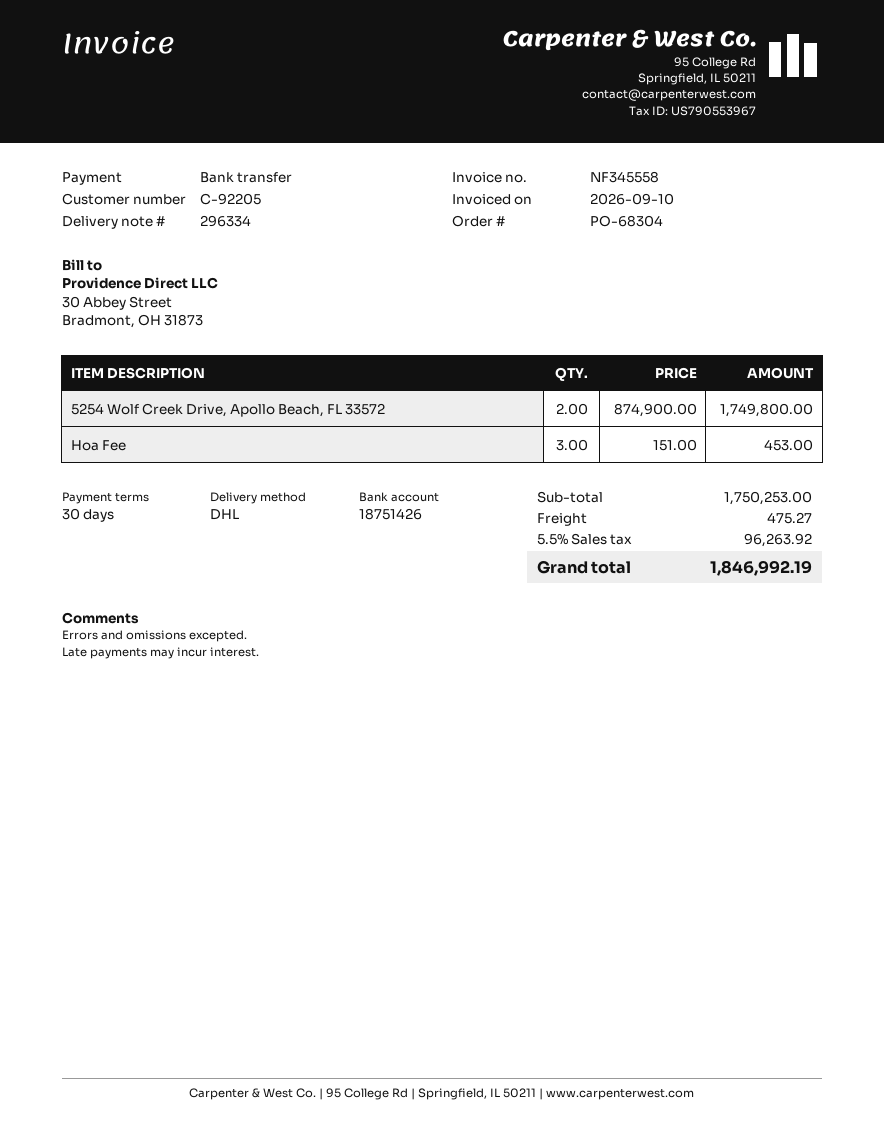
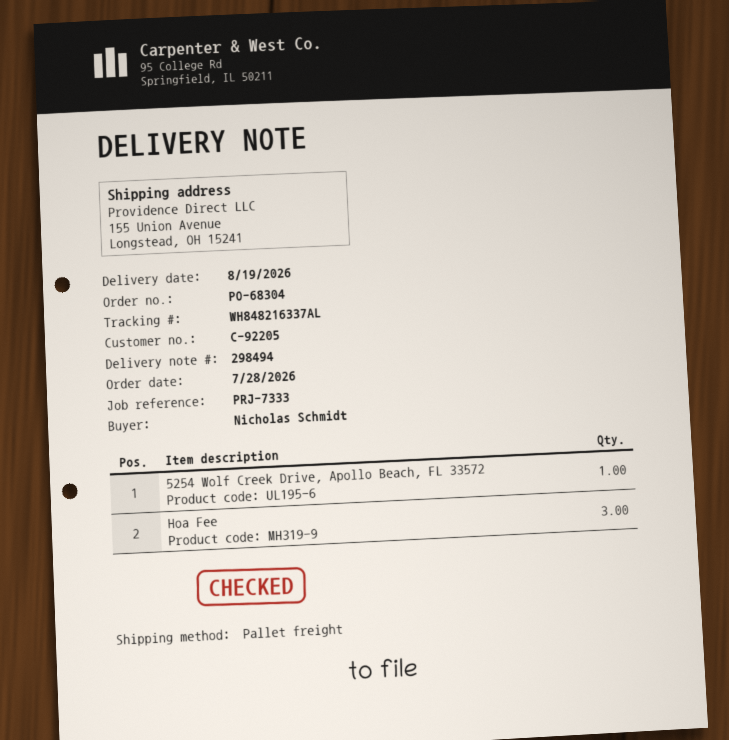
delivery note number: 296334 -> 298494
shipping method: DHL -> pallet freight
5254 Wolf Creek Drive, Apollo Beach, FL 33572: 2 -> 1

